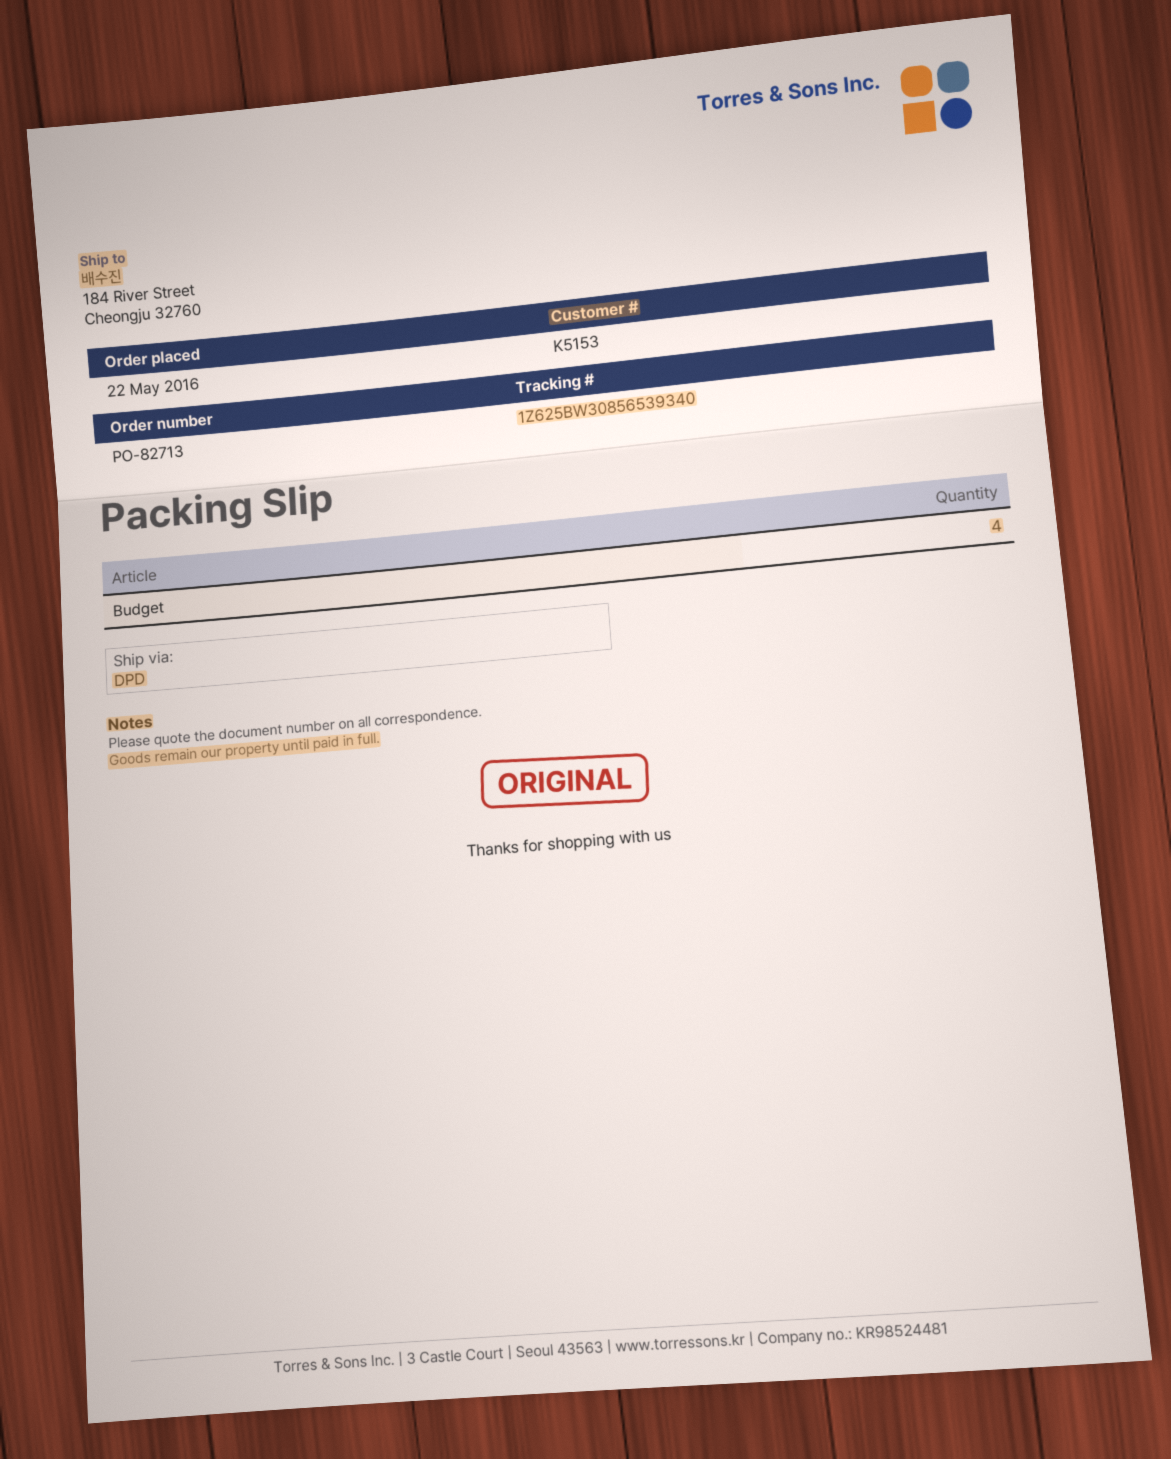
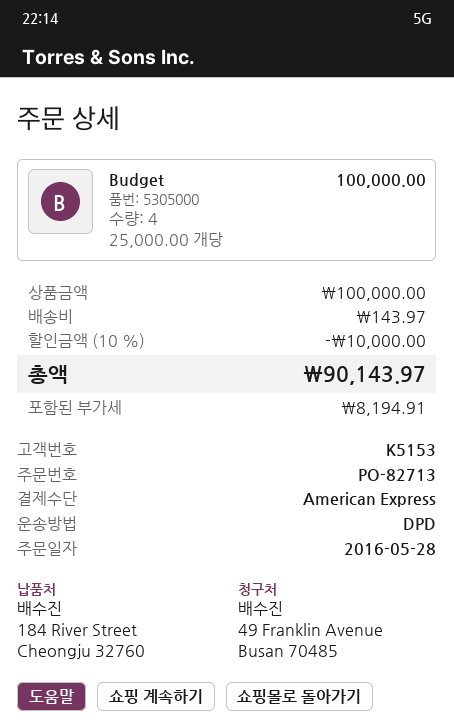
order date: 2016-05-22 -> 2016-05-28

